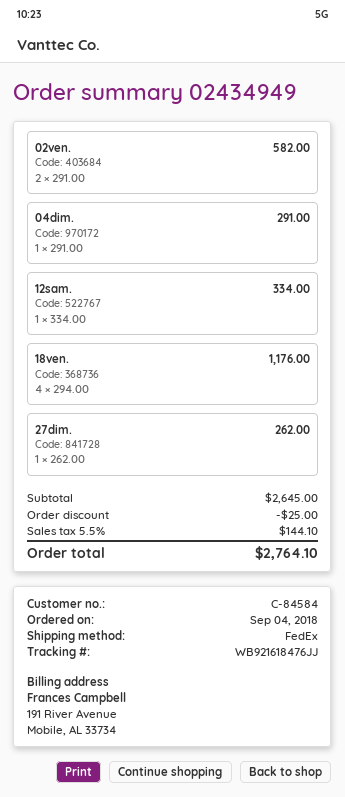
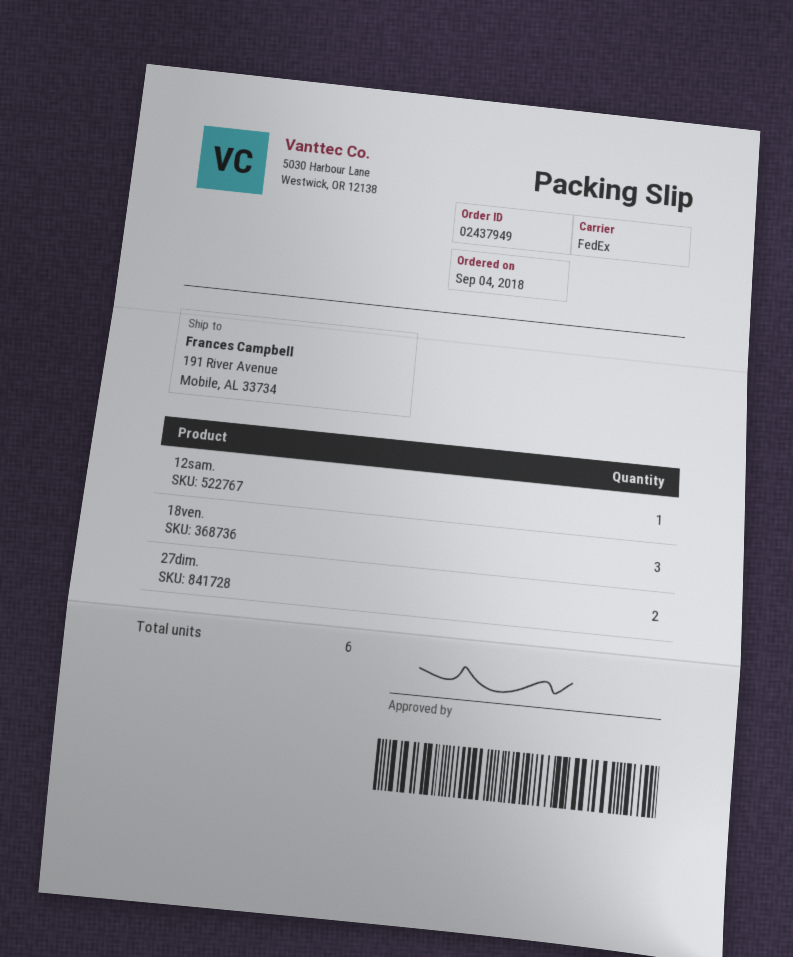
order number: 02434949 -> 02437949
02ven.: 2 -> none
04dim.: 1 -> none
18ven.: 4 -> 3
27dim.: 1 -> 2

